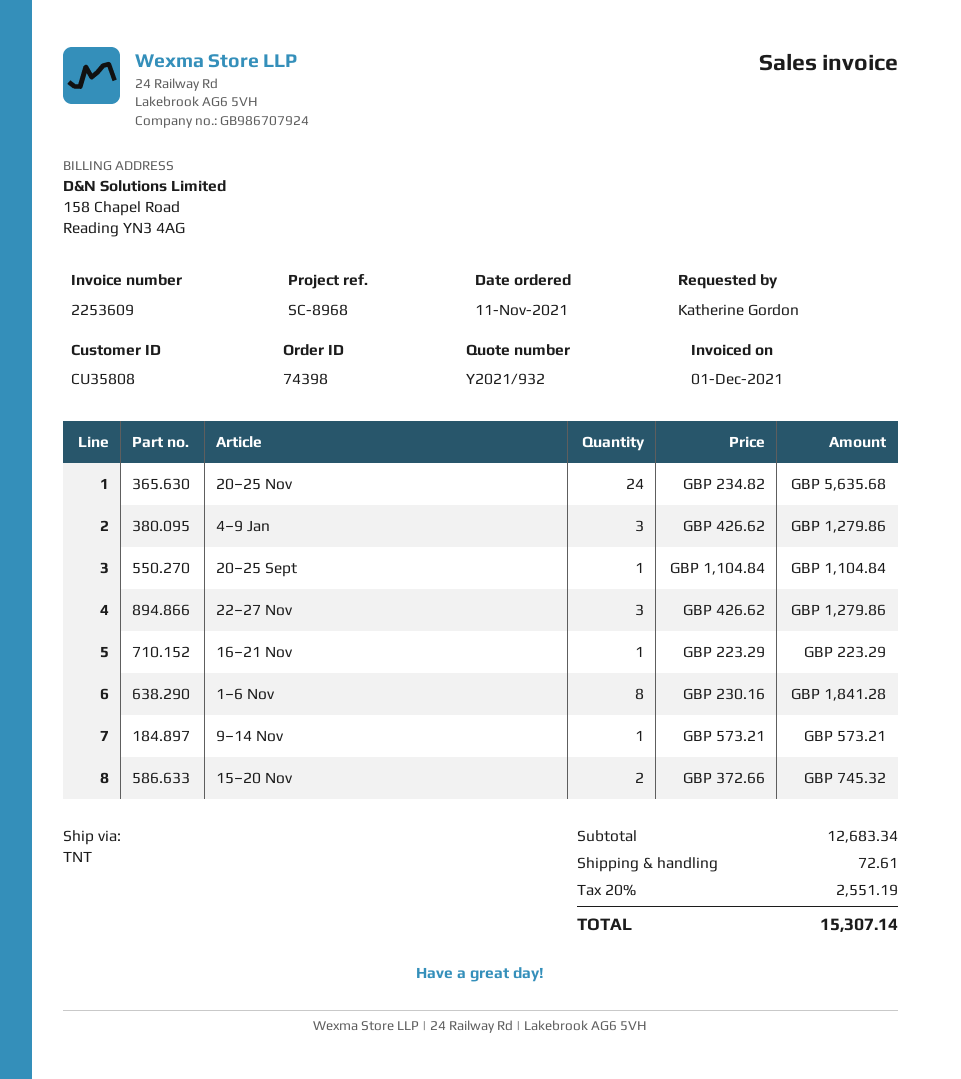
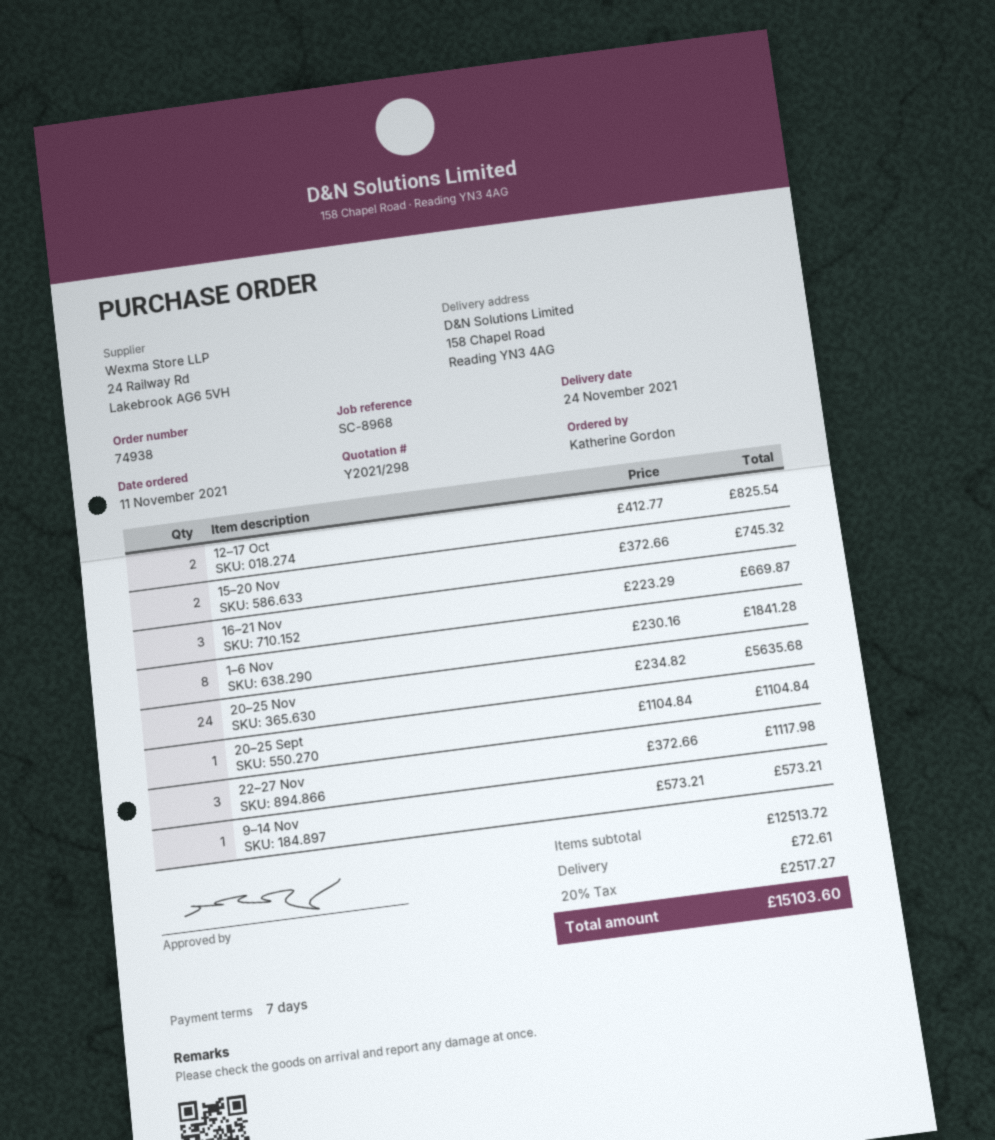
quote number: Y2021/932 -> Y2021/298
order number: 74398 -> 74938
4–9 Jan: 3 x 426.62 = 1279.86 -> none
22–27 Nov: 3 x 426.62 = 1279.86 -> 3 x 372.66 = 1117.98
16–21 Nov: 1 x 223.29 = 223.29 -> 3 x 223.29 = 669.87
12–17 Oct: none -> 2 x 412.77 = 825.54
subtotal: 12683.34 -> 12513.72
tax: 20% = 2551.19 -> 20% = 2517.27
total: 15307.14 -> 15103.60

